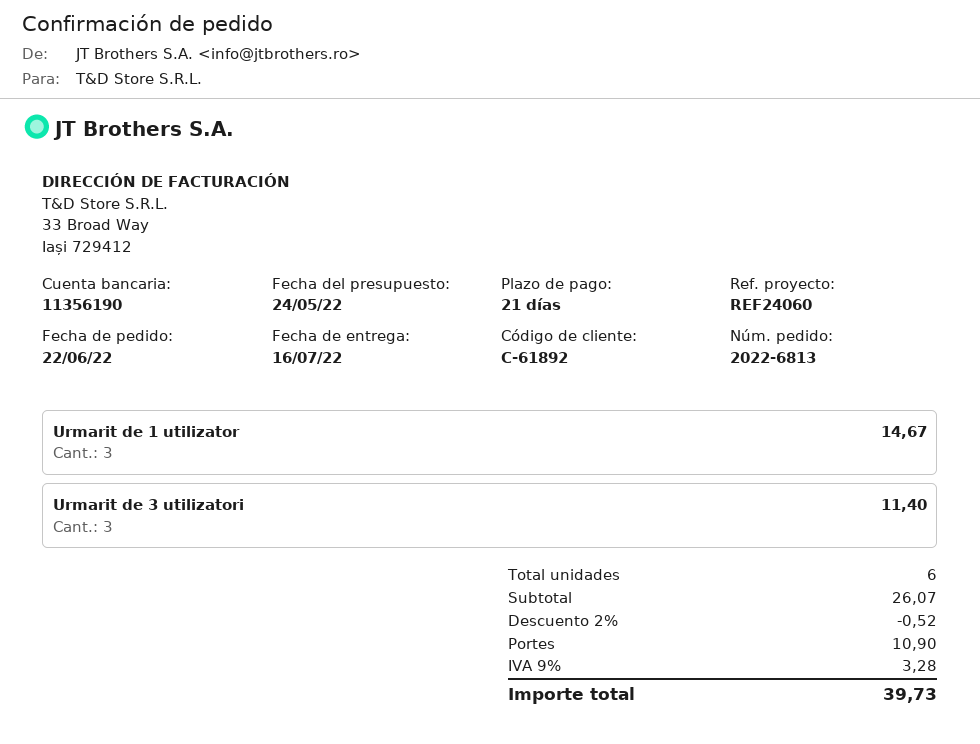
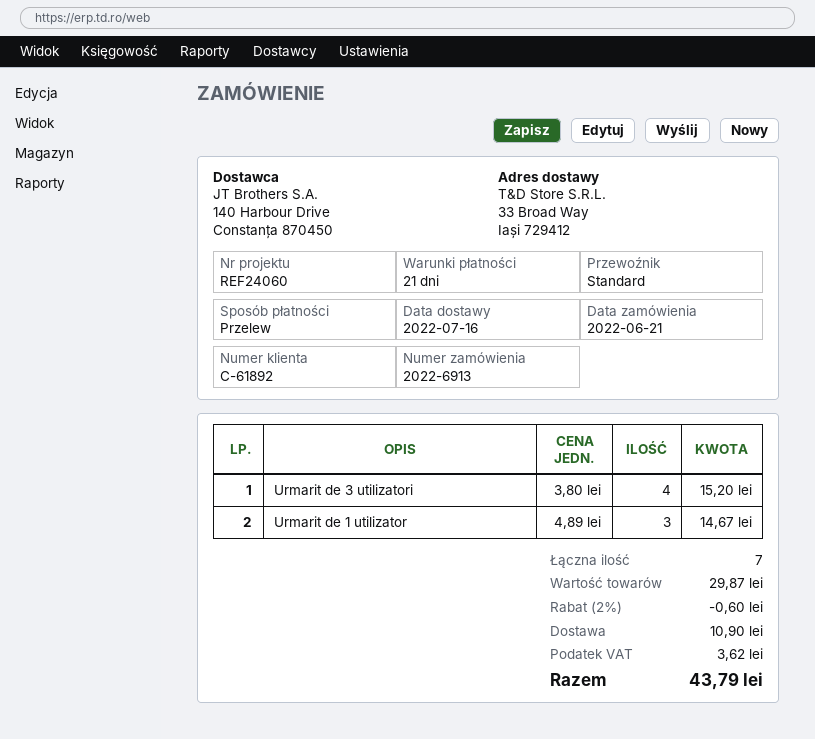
order number: 2022-6813 -> 2022-6913
order date: 2022-06-22 -> 2022-06-21
Urmarit de 3 utilizatori: 3 for 11.40 -> 4 for 15.20
total quantity: 6 -> 7
subtotal: 26.07 -> 29.87
discount: 2% = 0.52 -> 2% = 0.60
tax: 3.28 -> 3.62
total: 39.73 -> 43.79

